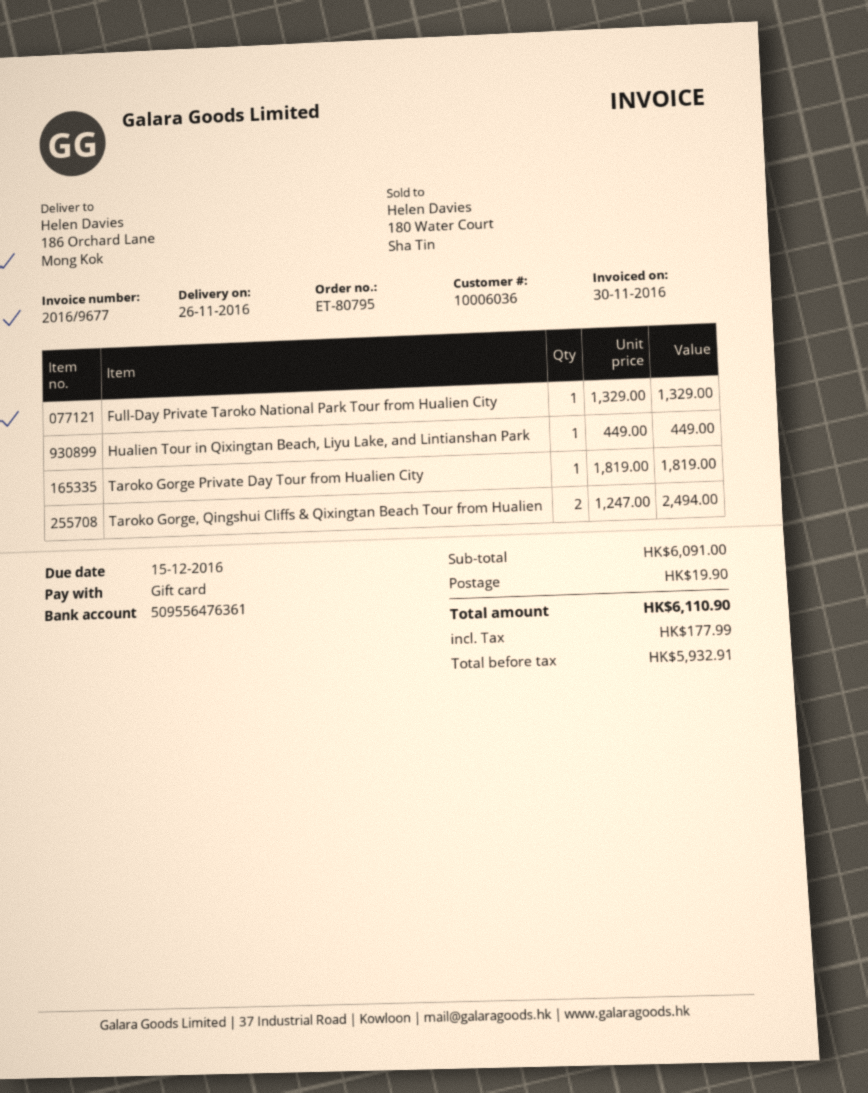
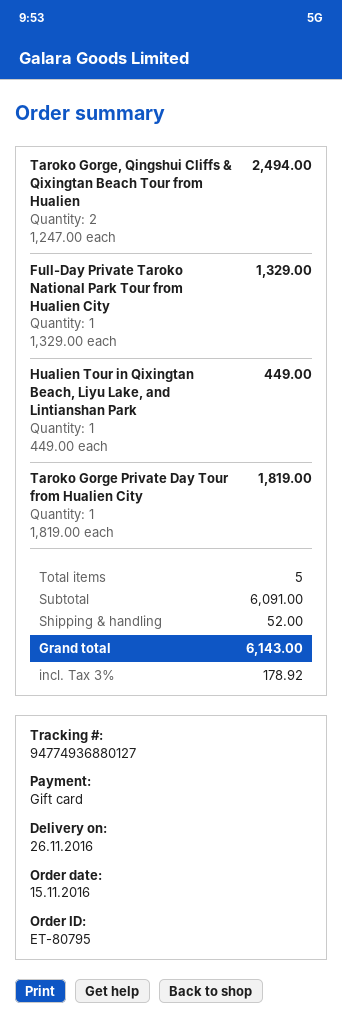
shipping: 19.90 -> 52.00
tax: 177.99 -> 178.92
total: 6110.90 -> 6143.00

